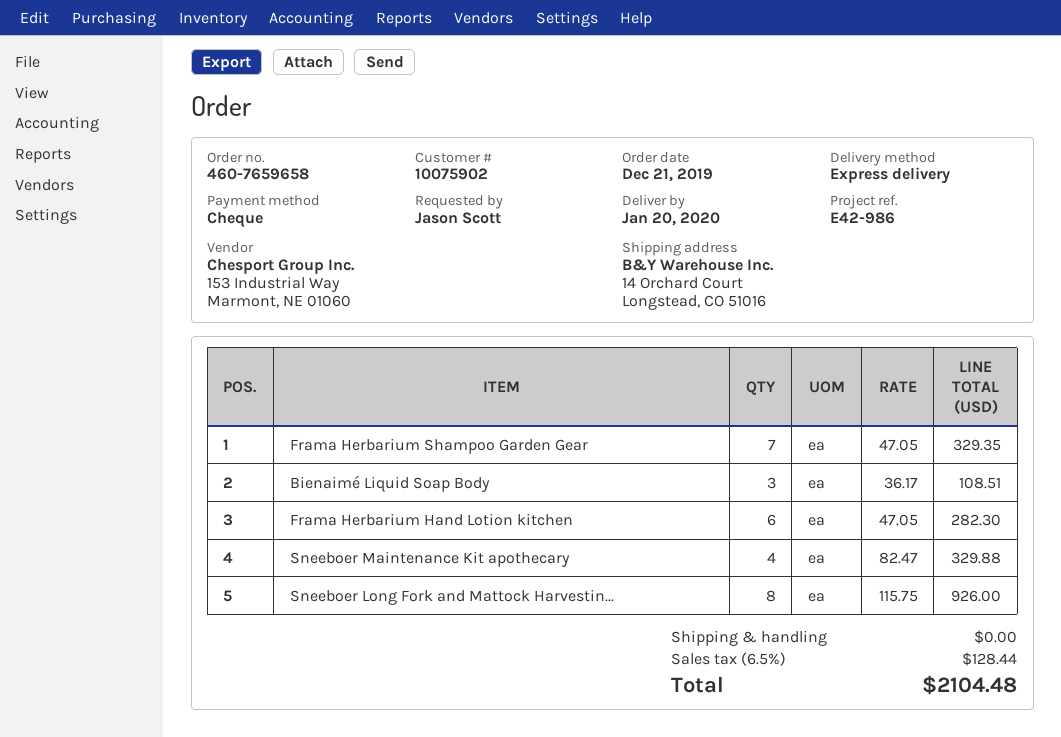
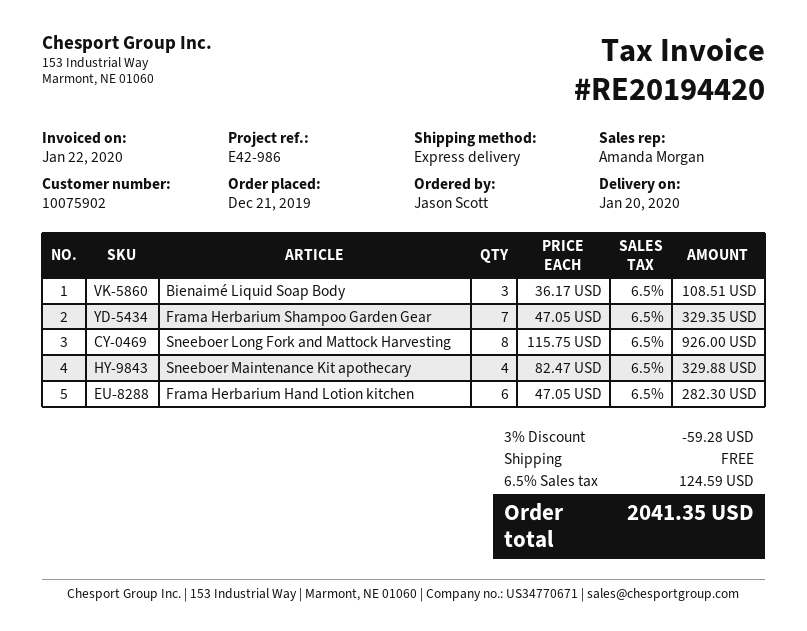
discount: none -> 3% = 59.28
tax: 6.5% = 128.44 -> 6.5% = 124.59
total: 2104.48 -> 2041.35

